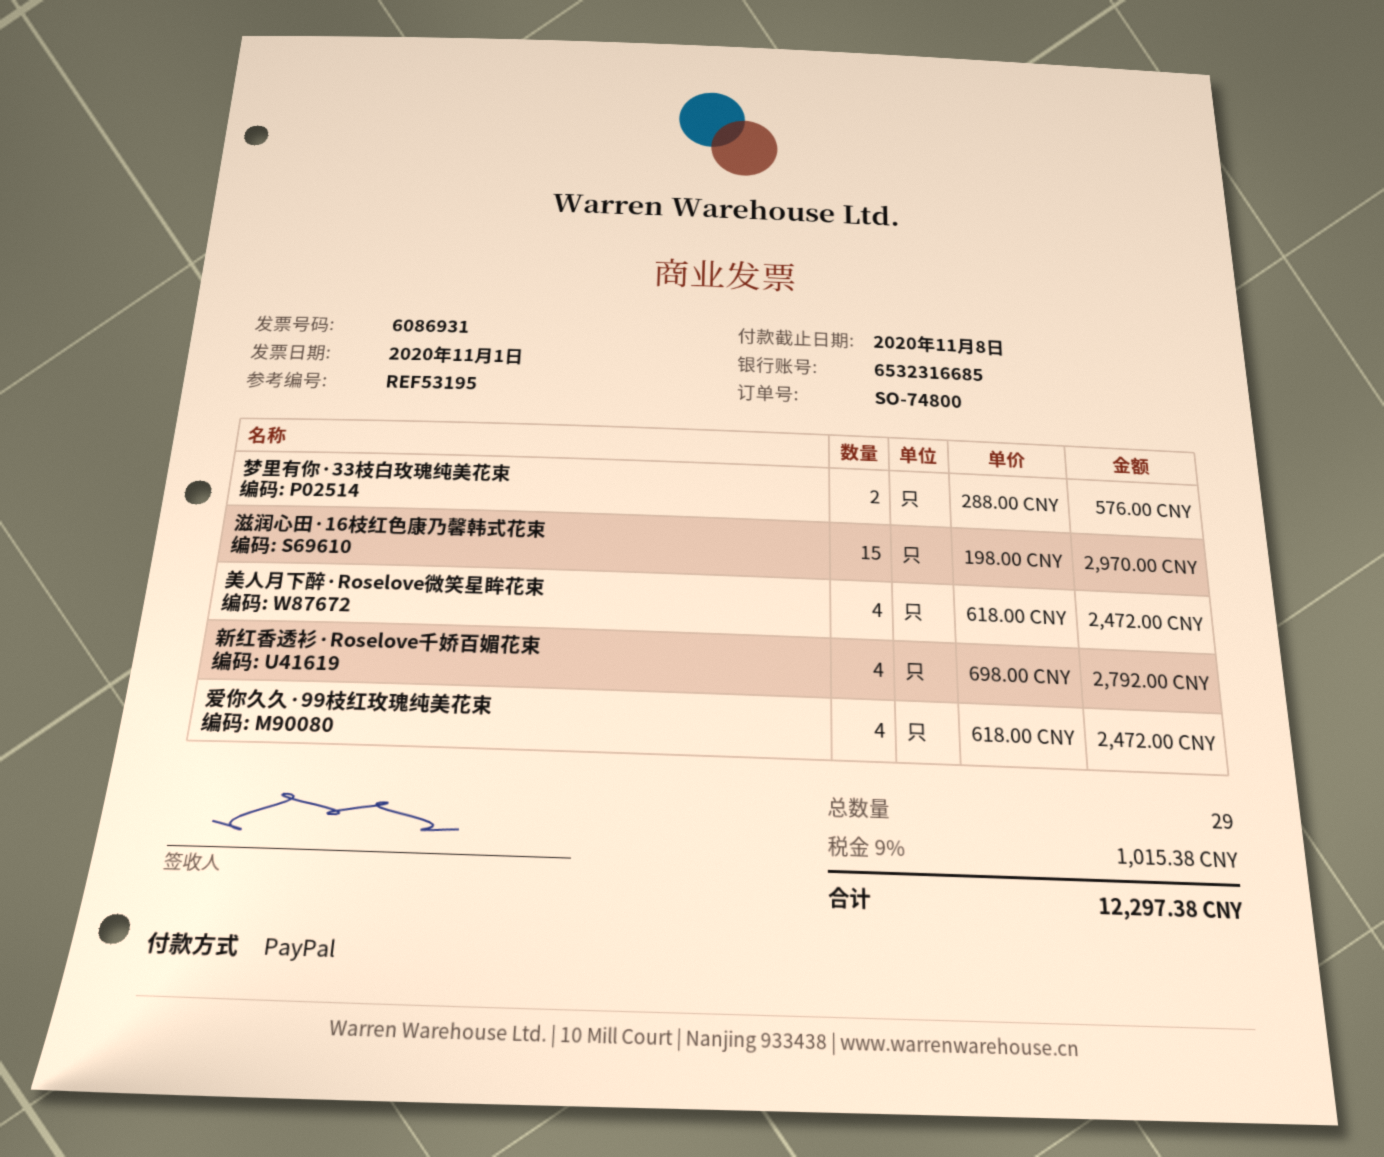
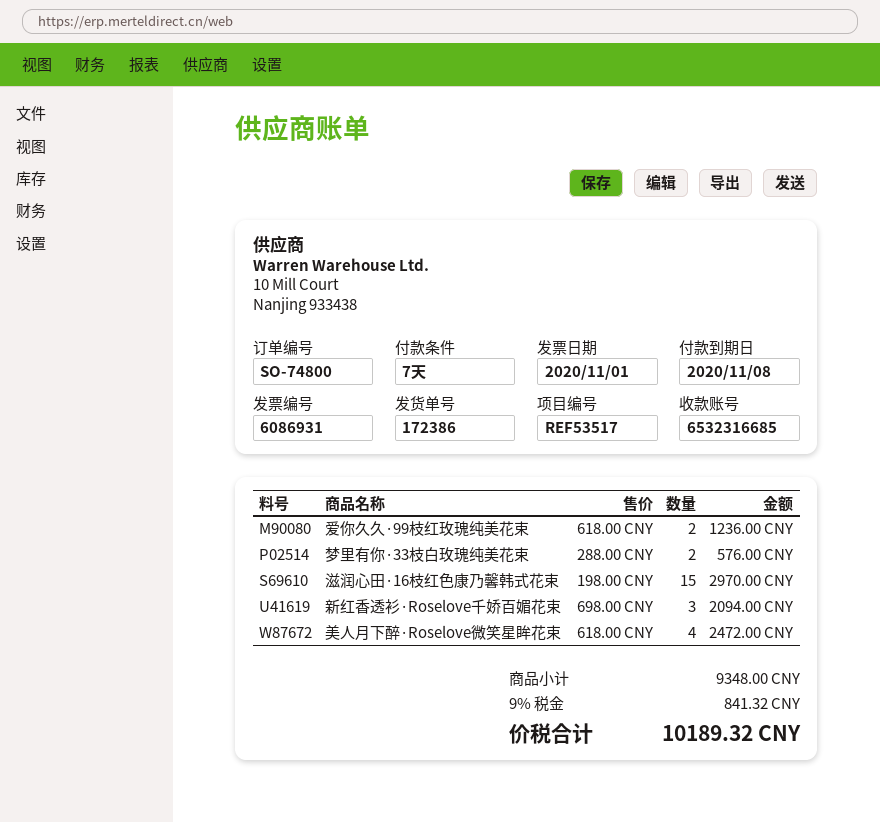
reference: REF53195 -> REF53517
新红香透衫·Roselove千娇百媚花束: 4 x 698.00 = 2792.00 -> 3 x 698.00 = 2094.00
爱你久久·99枝红玫瑰纯美花束: 4 x 618.00 = 2472.00 -> 2 x 618.00 = 1236.00
tax: 9% = 1015.38 -> 9% = 841.32
total: 12297.38 -> 10189.32

